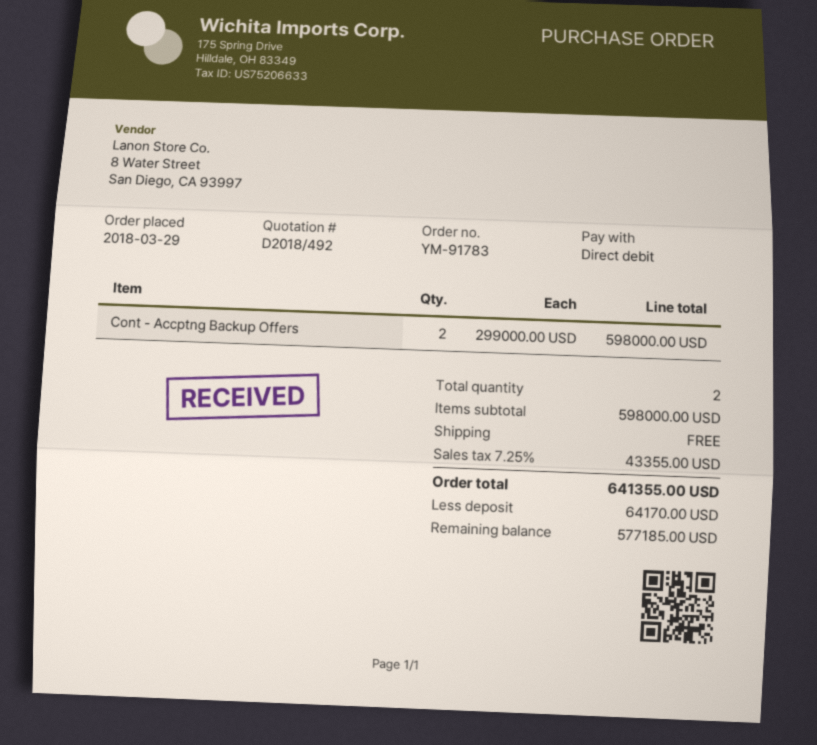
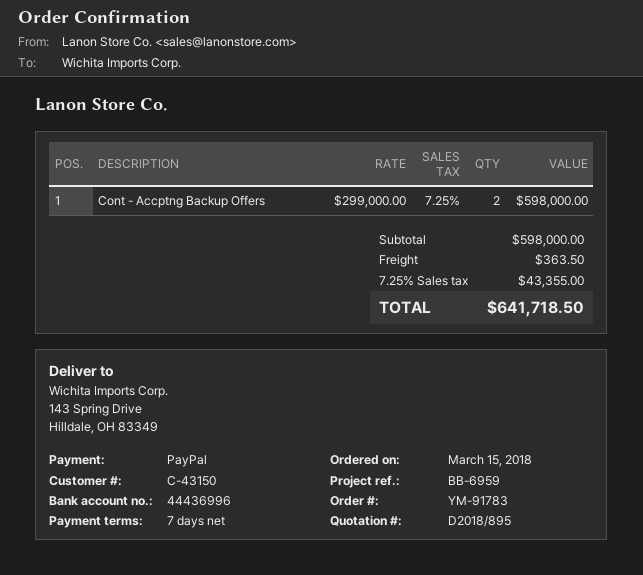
quote number: D2018/492 -> D2018/895
order date: 2018-03-29 -> 2018-03-15
payment method: direct debit -> PayPal
shipping: 0.00 -> 363.50
total: 641355.00 -> 641718.50

